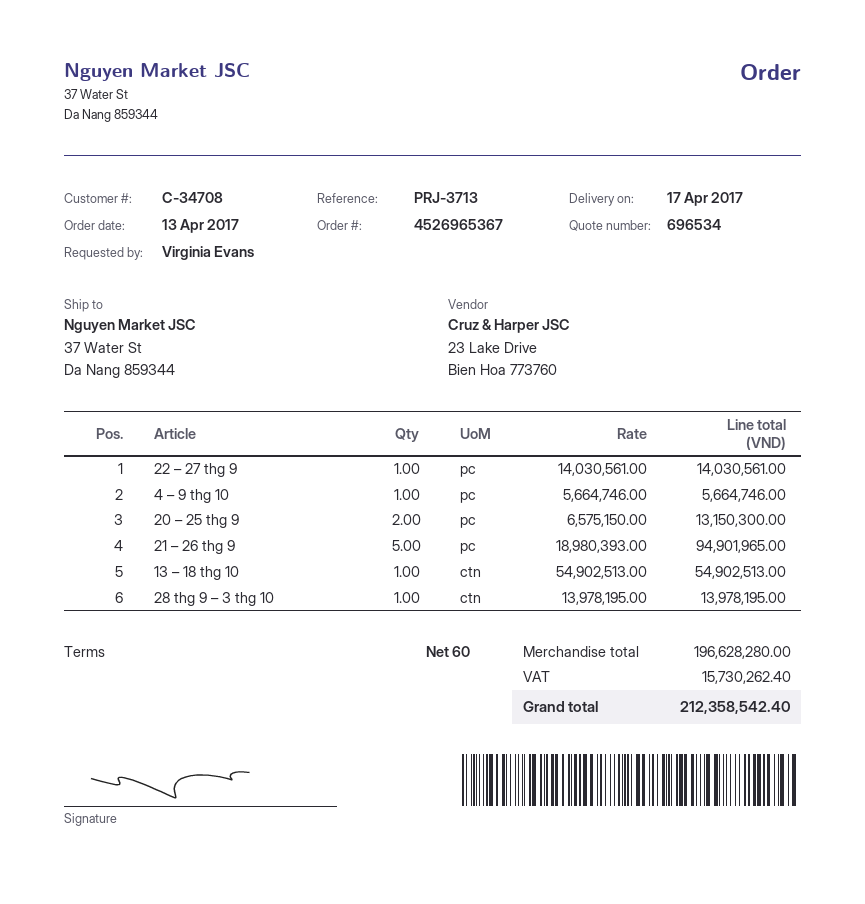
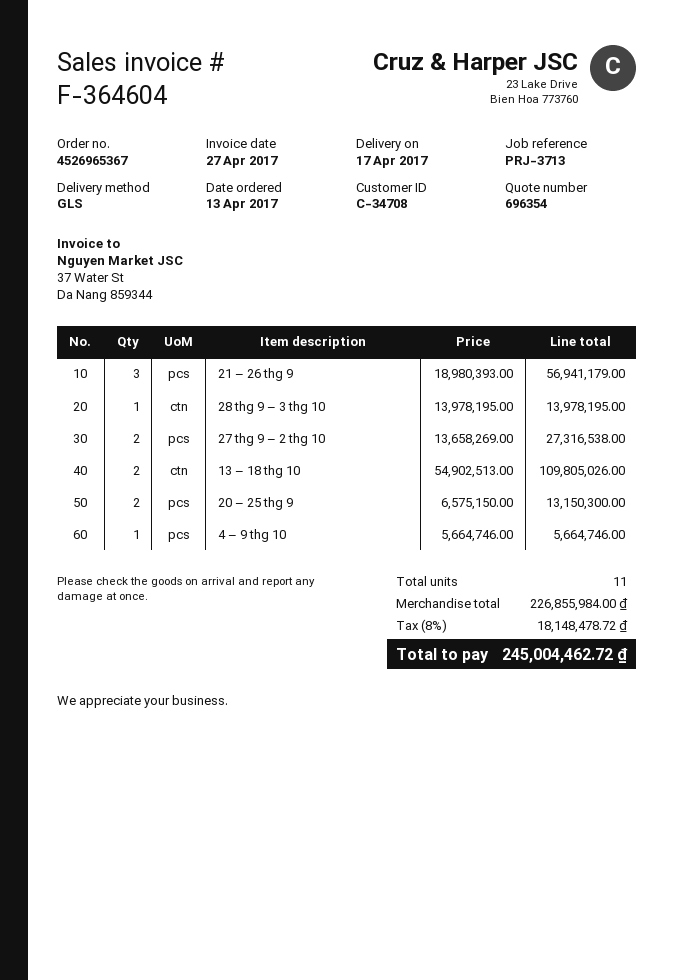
quote number: 696534 -> 696354
22 – 27 thg 9: 1 x 14030561.00 = 14030561.00 -> none
21 – 26 thg 9: 5 x 18980393.00 = 94901965.00 -> 3 x 18980393.00 = 56941179.00
13 – 18 thg 10: 1 x 54902513.00 = 54902513.00 -> 2 x 54902513.00 = 109805026.00
27 thg 9 – 2 thg 10: none -> 2 x 13658269.00 = 27316538.00
subtotal: 196628280.00 -> 226855984.00
tax: 15730262.40 -> 18148478.72
total: 212358542.40 -> 245004462.72

